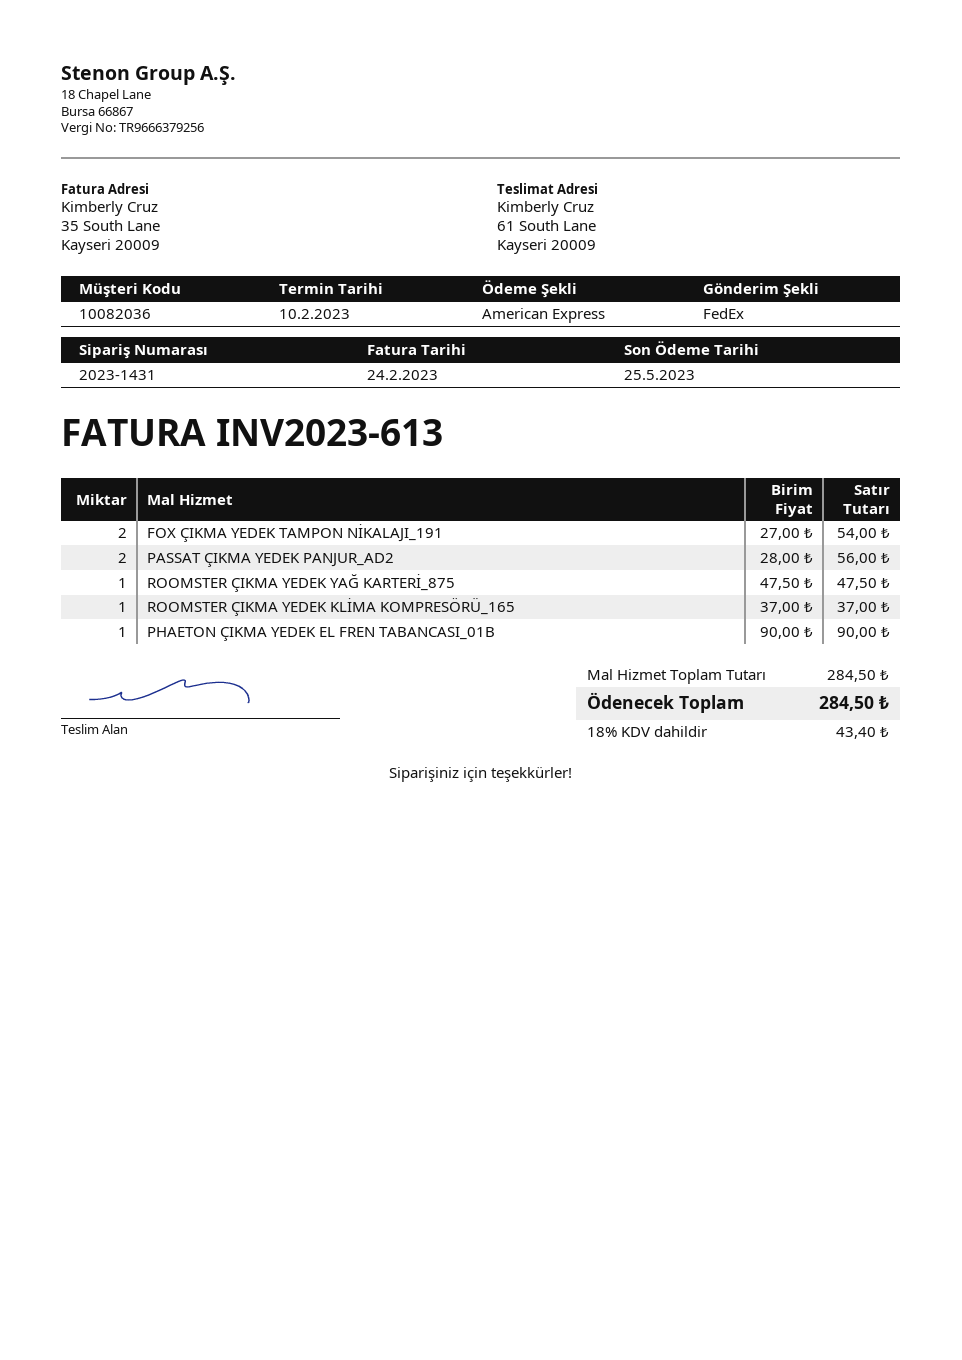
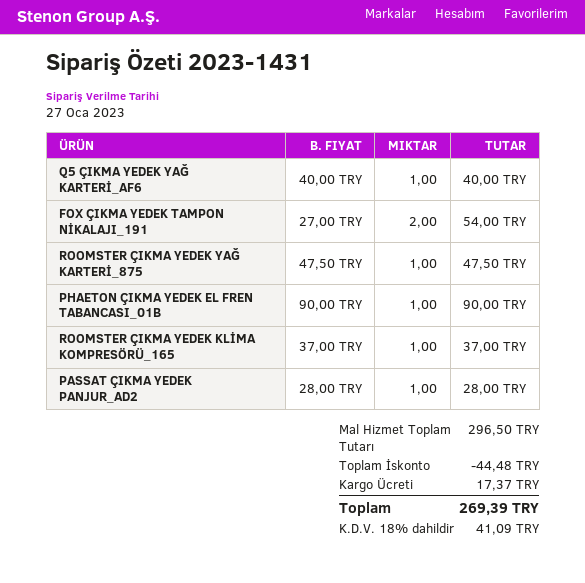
PASSAT ÇIKMA YEDEK PANJUR_AD2: 2 x 28.00 = 56.00 -> 1 x 28.00 = 28.00
Q5 ÇIKMA YEDEK YAĞ KARTERİ_AF6: none -> 1 x 40.00 = 40.00
subtotal: 284.50 -> 296.50
discount: none -> 44.48
shipping: none -> 17.37
tax: 18% = 43.40 -> 18% = 41.09
total: 284.50 -> 269.39

